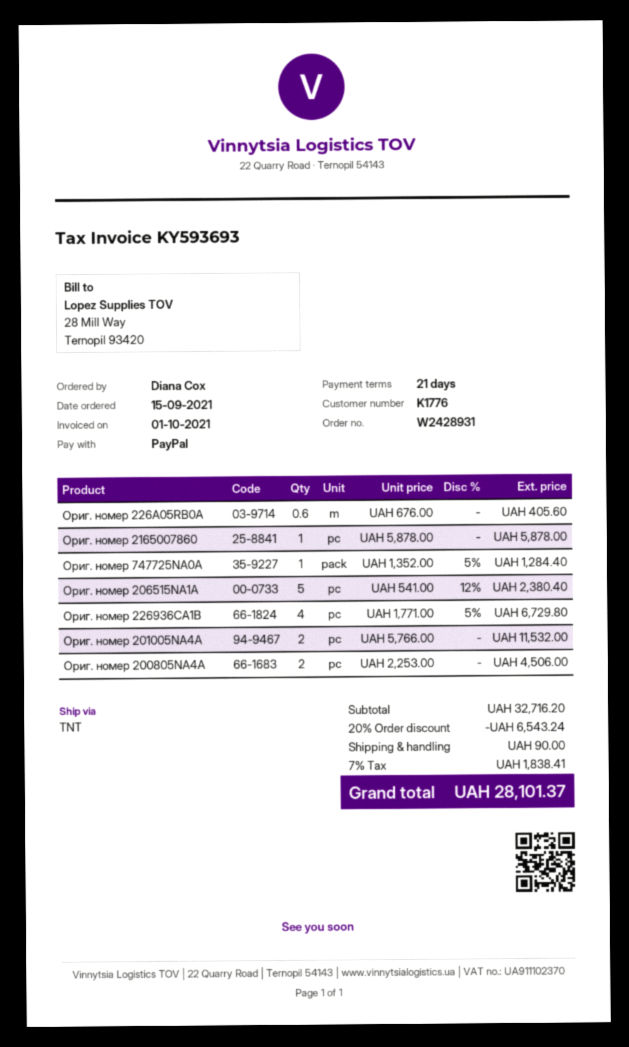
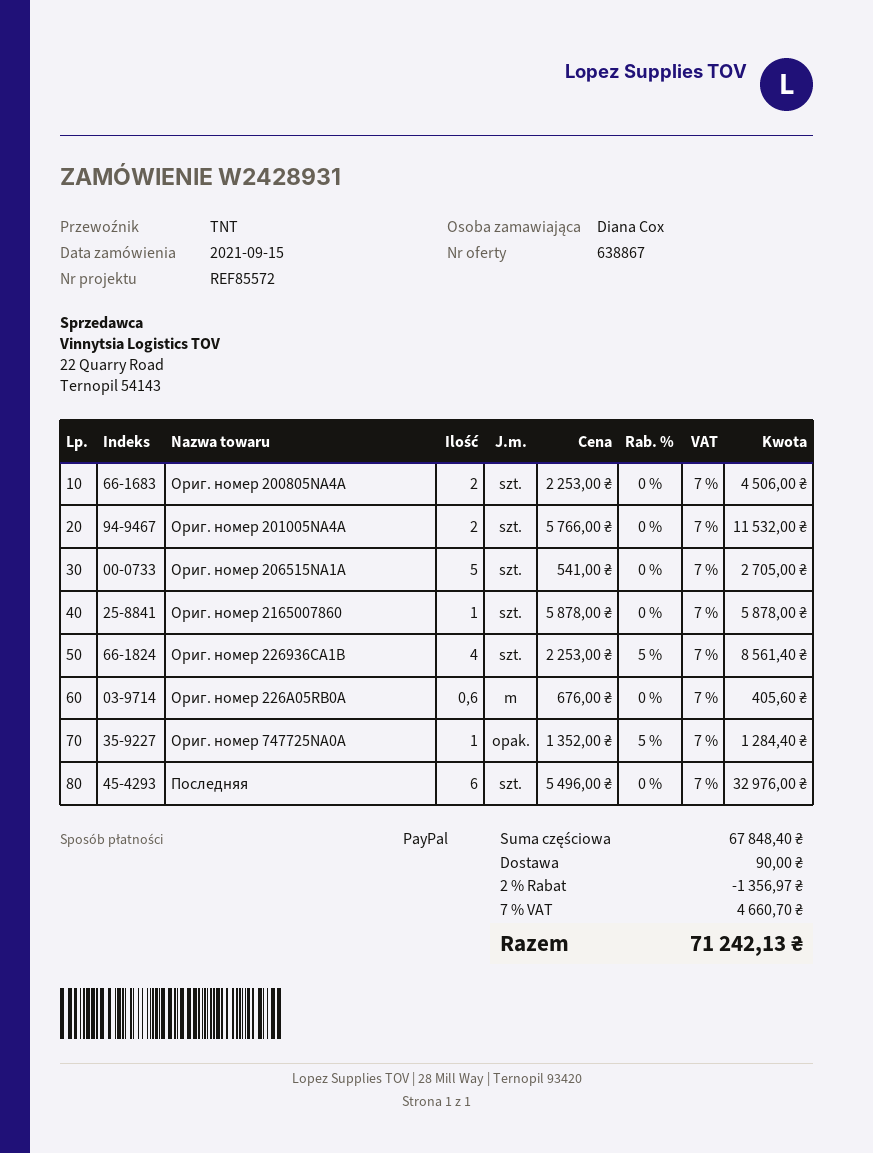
Ориг. номер 206515NA1A: 5 x 541.00 - 12% = 2380.40 -> 5 x 541.00 = 2705.00
Ориг. номер 226936CA1B: 4 x 1771.00 - 5% = 6729.80 -> 4 x 2253.00 - 5% = 8561.40
Последняя: none -> 6 x 5496.00 = 32976.00
subtotal: 32716.20 -> 67848.40
discount: 20% = 6543.24 -> 2% = 1356.97
tax: 7% = 1838.41 -> 7% = 4660.70
total: 28101.37 -> 71242.13

